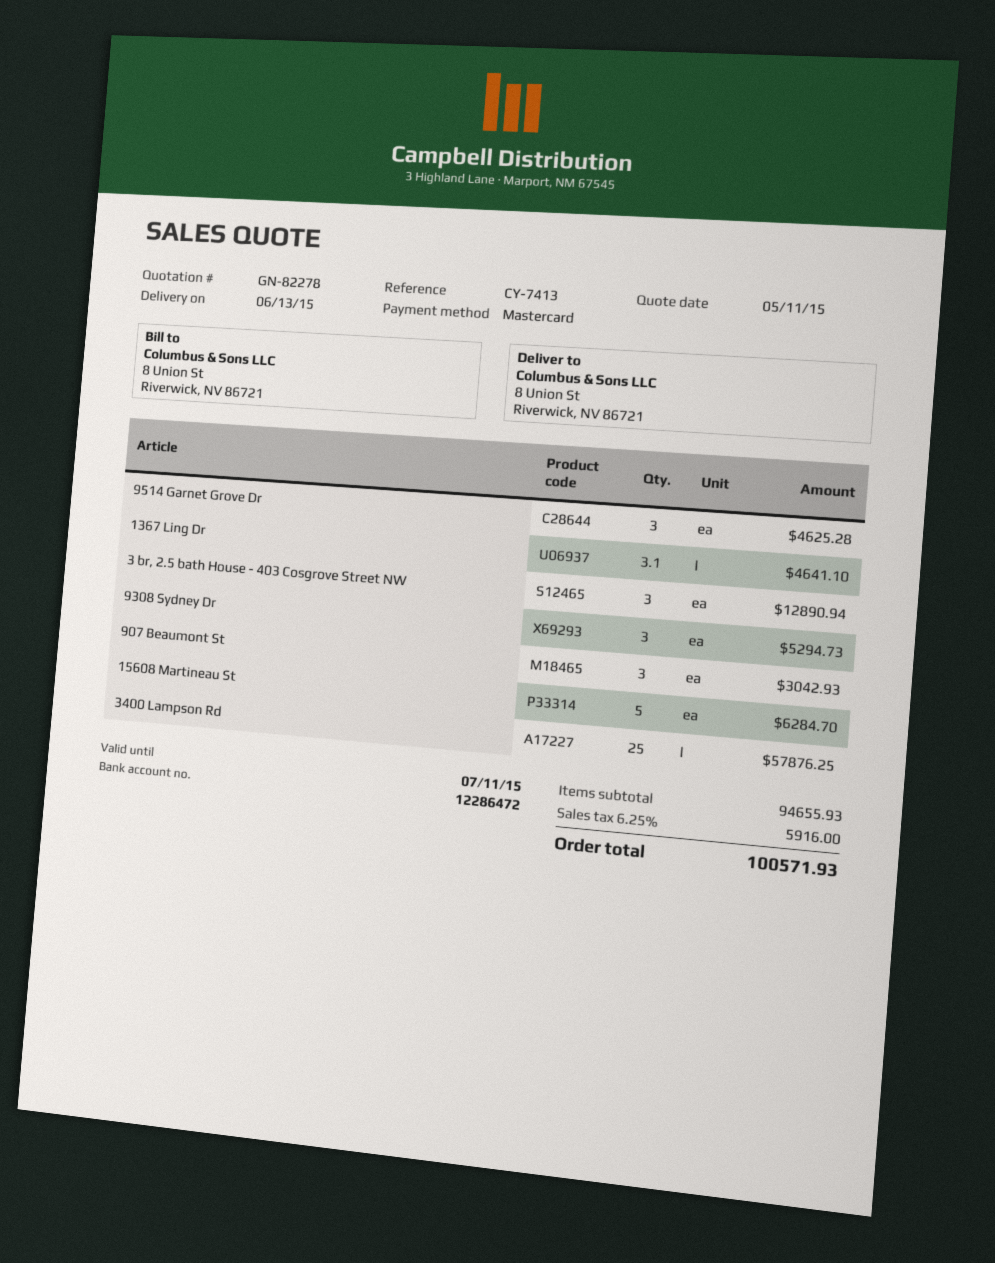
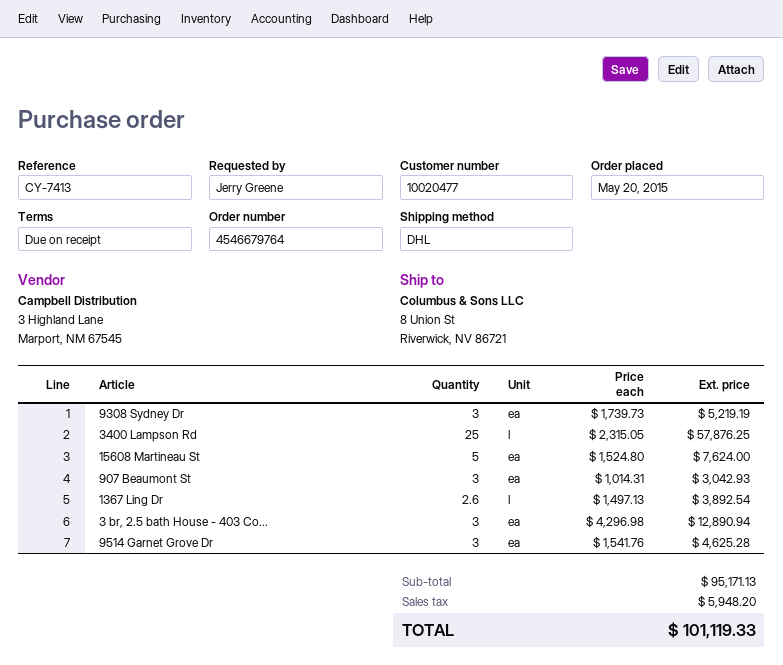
1367 Ling Dr: 3.1 for 4641.10 -> 2.6 for 3892.54
9308 Sydney Dr: 3 for 5294.73 -> 3 for 5219.19
15608 Martineau St: 5 for 6284.70 -> 5 for 7624.00
subtotal: 94655.93 -> 95171.13
tax: 5916.00 -> 5948.20
total: 100571.93 -> 101119.33

